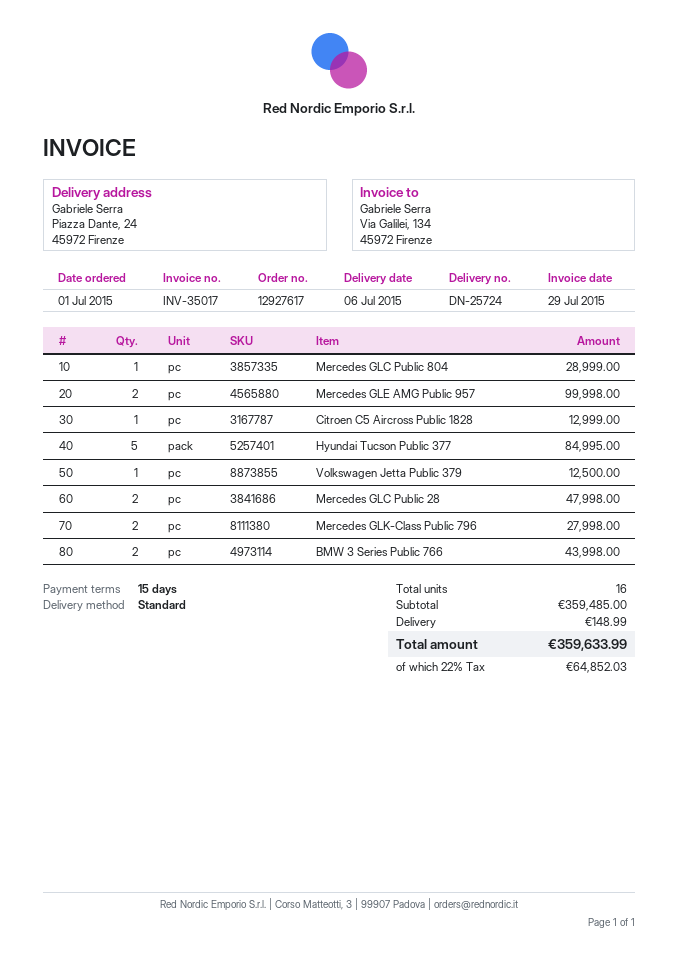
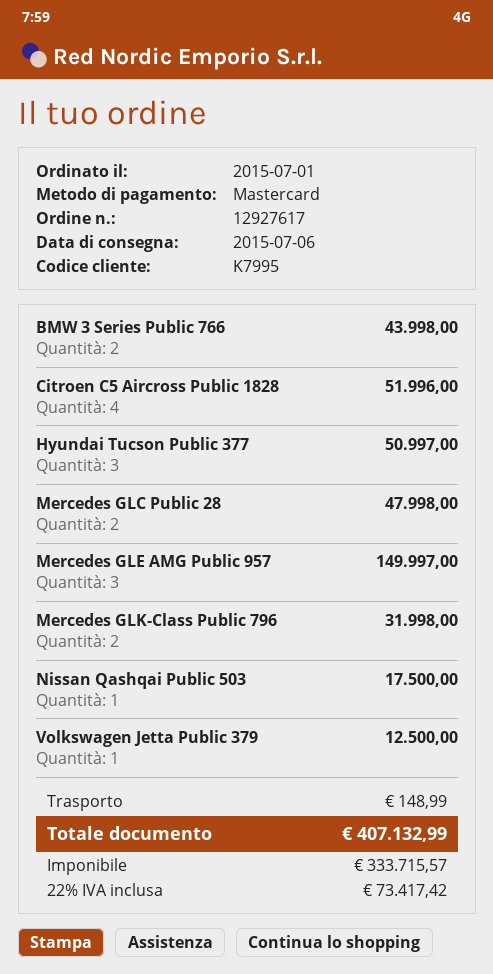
Mercedes GLC Public 804: 1 for 28999.00 -> none
Mercedes GLE AMG Public 957: 2 for 99998.00 -> 3 for 149997.00
Citroen C5 Aircross Public 1828: 1 for 12999.00 -> 4 for 51996.00
Hyundai Tucson Public 377: 5 for 84995.00 -> 3 for 50997.00
Mercedes GLK-Class Public 796: 2 for 27998.00 -> 2 for 31998.00
Nissan Qashqai Public 503: none -> 1 for 17500.00
tax: 22% = 64852.03 -> 22% = 73417.42
total: 359633.99 -> 407132.99

